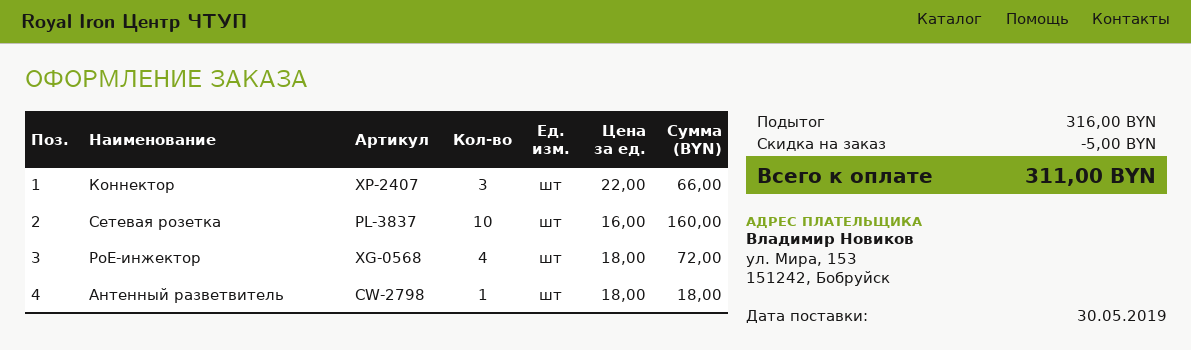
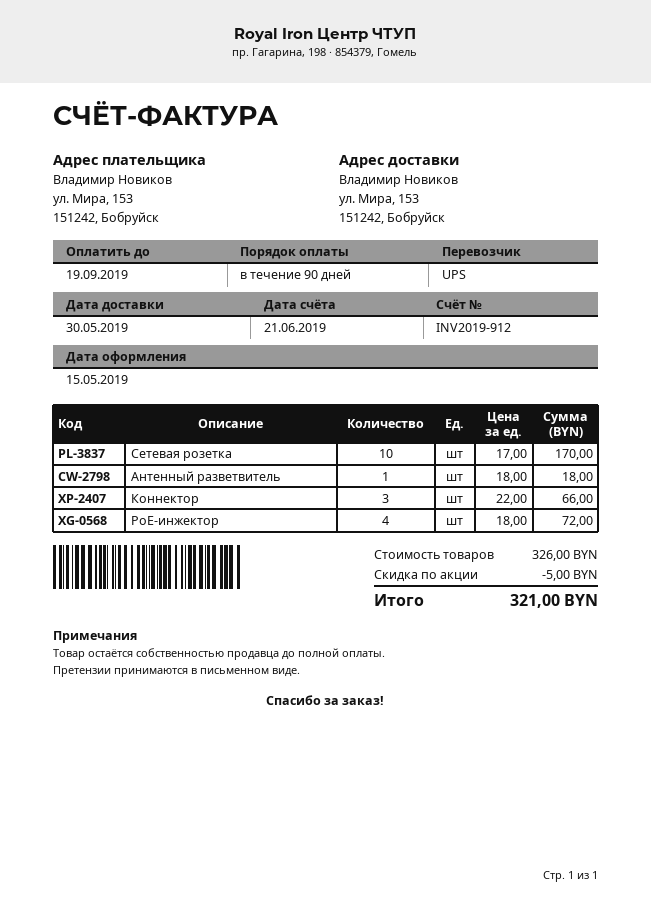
Сетевая розетка: 10 x 16.00 = 160.00 -> 10 x 17.00 = 170.00
subtotal: 316.00 -> 326.00
total: 311.00 -> 321.00

